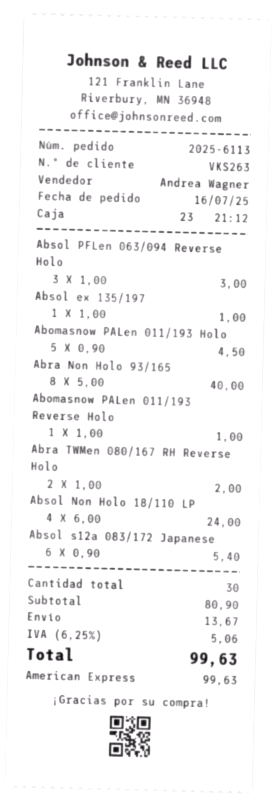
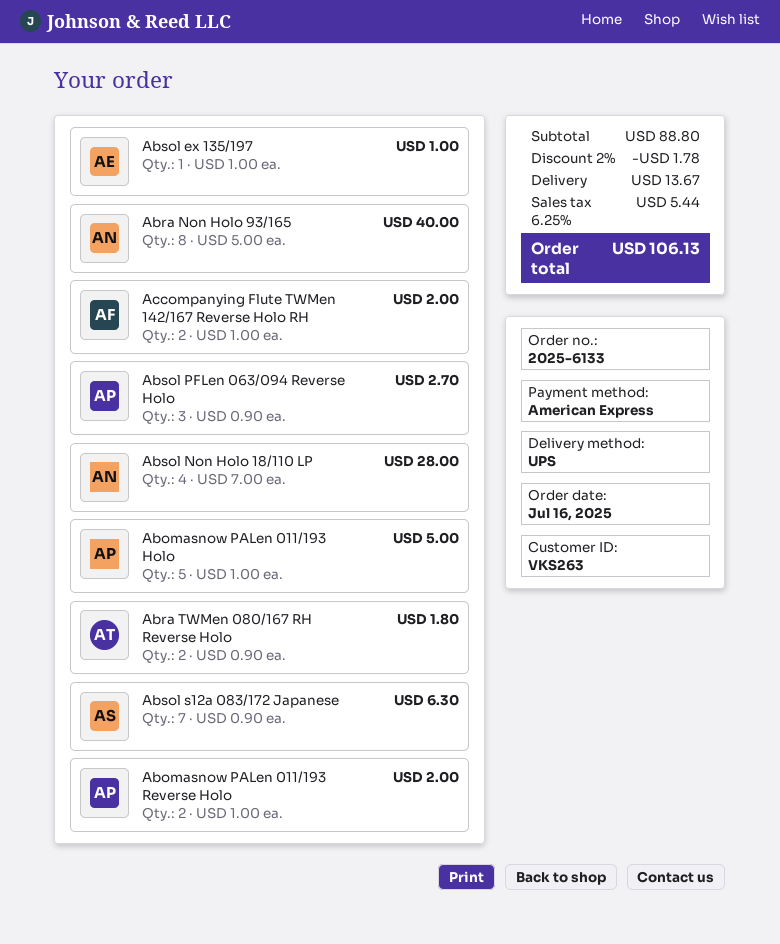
order number: 2025-6113 -> 2025-6133
Absol PFLen 063/094 Reverse Holo: 3 x 1.00 = 3.00 -> 3 x 0.90 = 2.70
Abomasnow PALen 011/193 Holo: 5 x 0.90 = 4.50 -> 5 x 1.00 = 5.00
Abomasnow PALen 011/193 Reverse Holo: 1 x 1.00 = 1.00 -> 2 x 1.00 = 2.00
Abra TWMen 080/167 RH Reverse Holo: 2 x 1.00 = 2.00 -> 2 x 0.90 = 1.80
Absol Non Holo 18/110 LP: 4 x 6.00 = 24.00 -> 4 x 7.00 = 28.00
Absol s12a 083/172 Japanese: 6 x 0.90 = 5.40 -> 7 x 0.90 = 6.30
Accompanying Flute TWMen 142/167 Reverse Holo RH: none -> 2 x 1.00 = 2.00
subtotal: 80.90 -> 88.80
discount: none -> 2% = 1.78
tax: 6.25% = 5.06 -> 6.25% = 5.44
total: 99.63 -> 106.13

